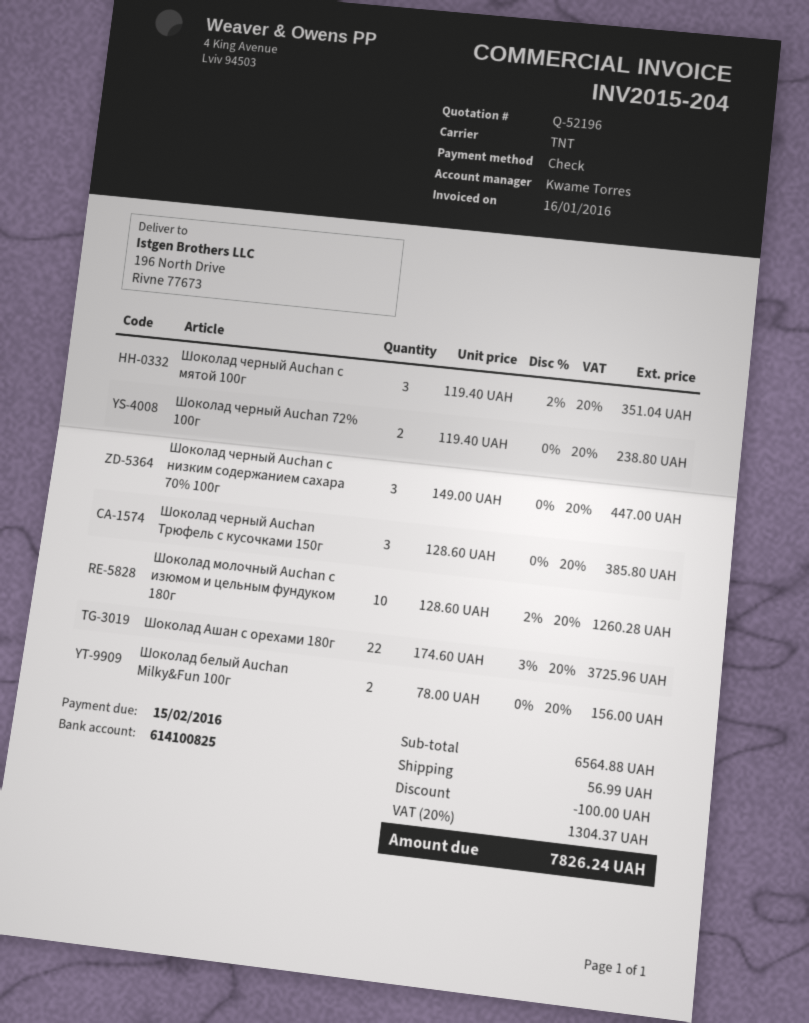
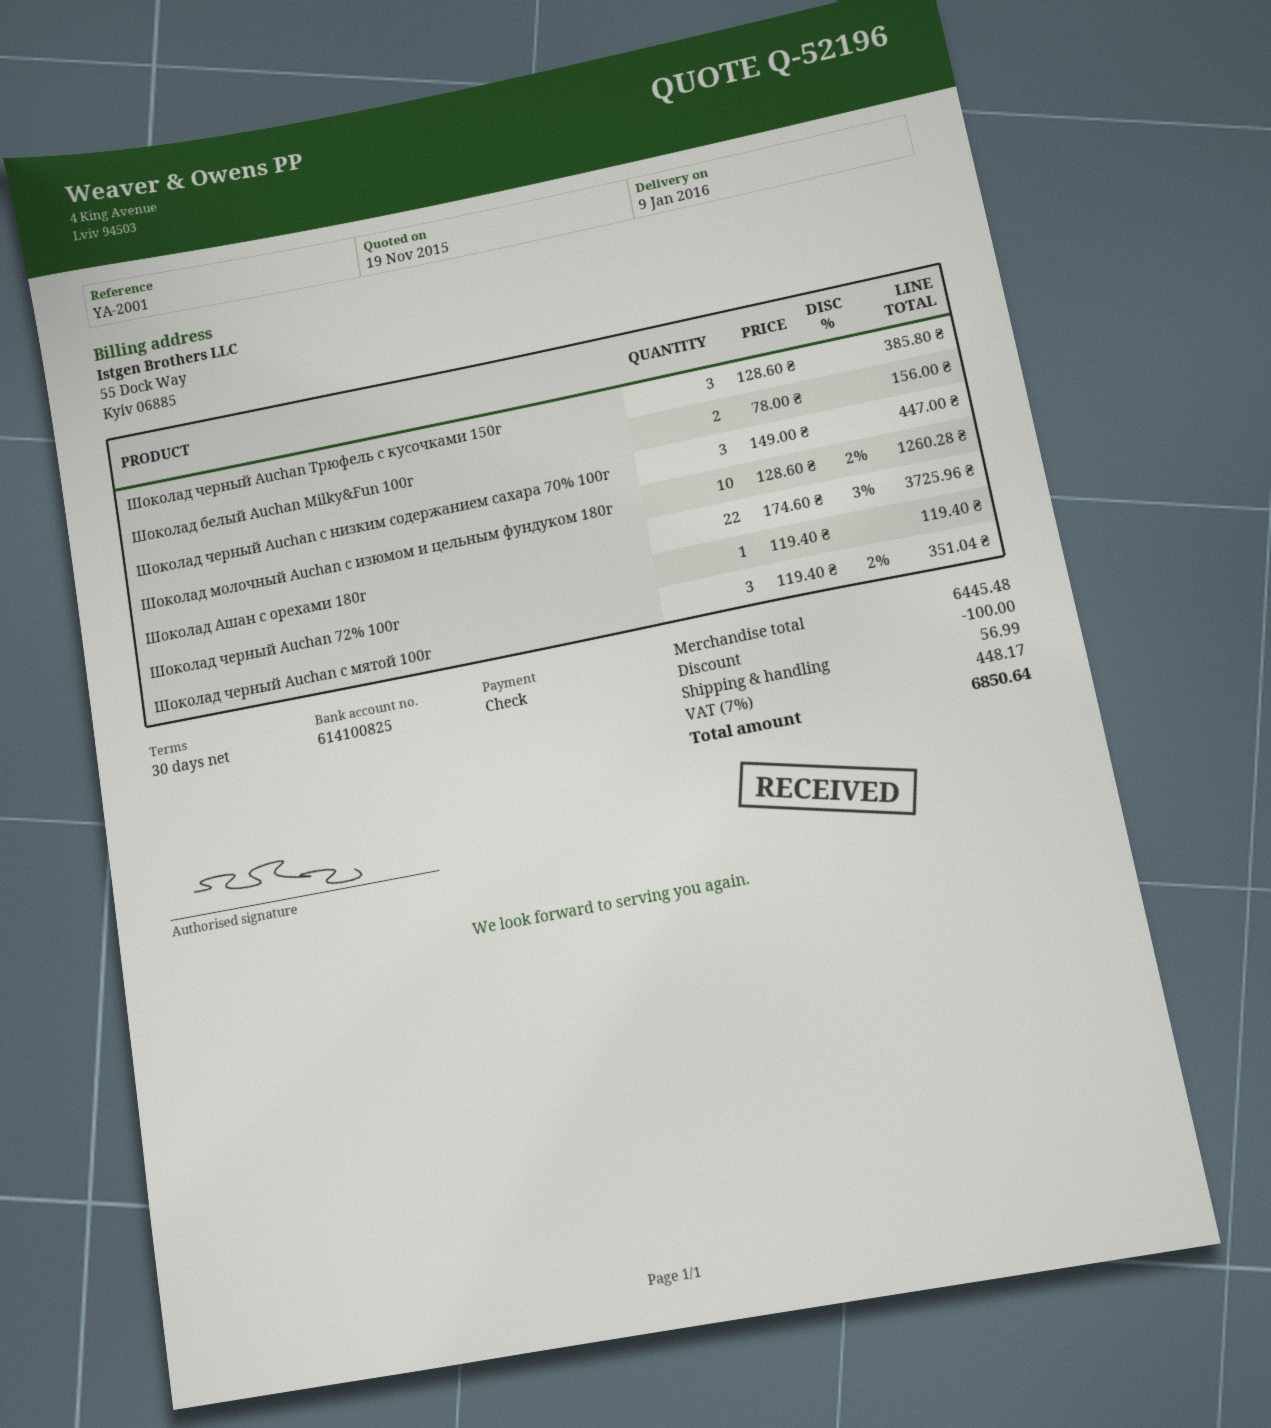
Шоколад черный Auchan 72% 100г: 2 x 119.40 = 238.80 -> 1 x 119.40 = 119.40
subtotal: 6564.88 -> 6445.48
tax: 20% = 1304.37 -> 7% = 448.17
total: 7826.24 -> 6850.64

